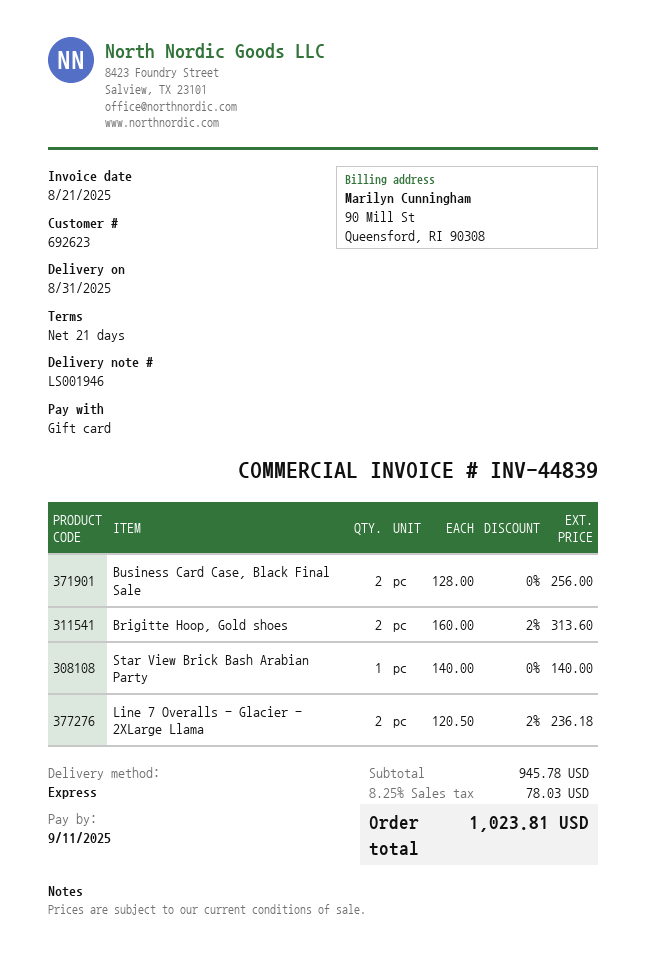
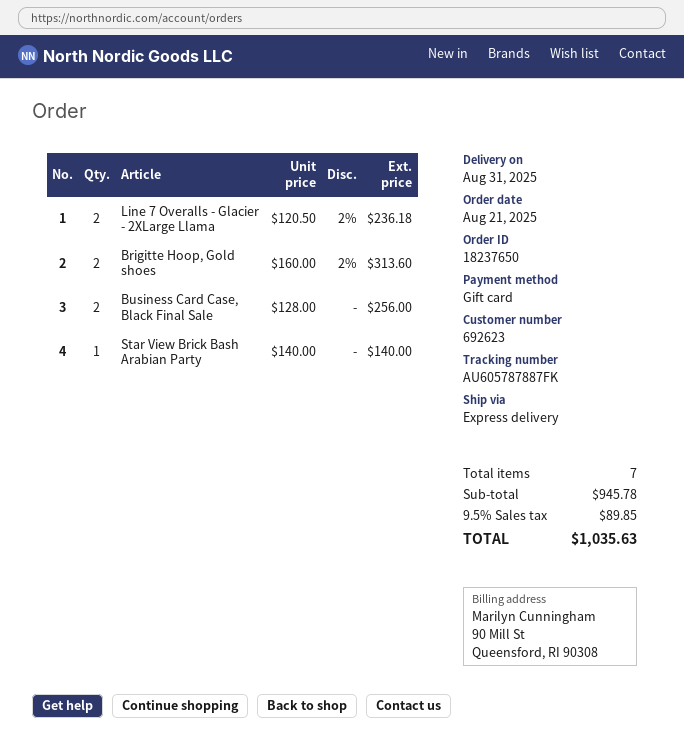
tax: 8.25% = 78.03 -> 9.5% = 89.85
total: 1023.81 -> 1035.63

